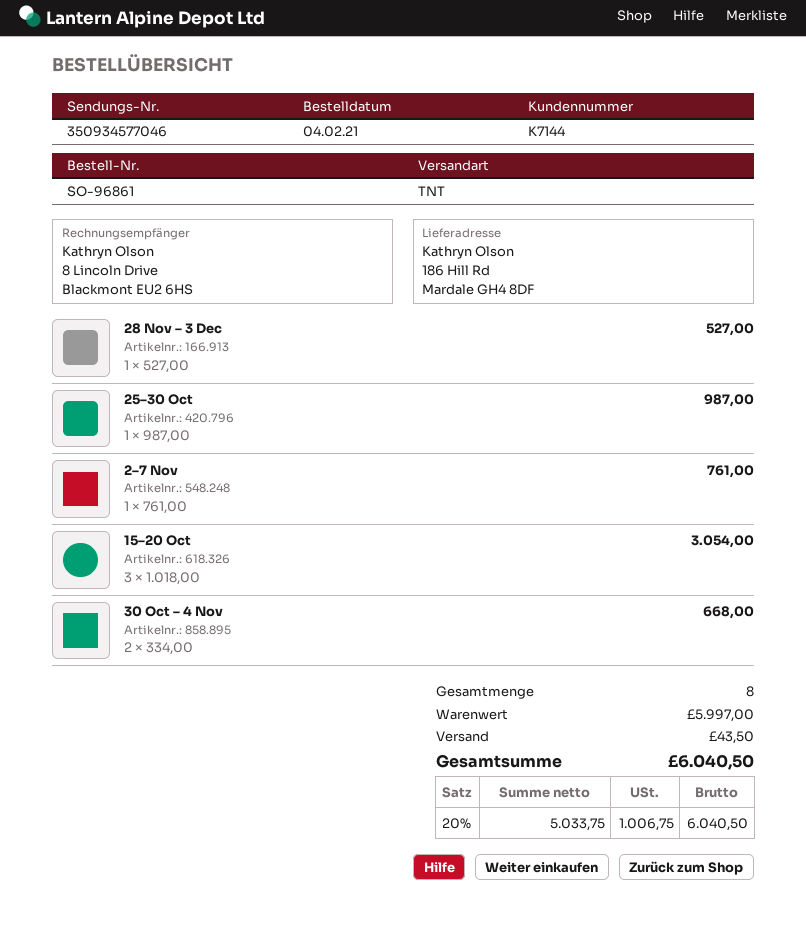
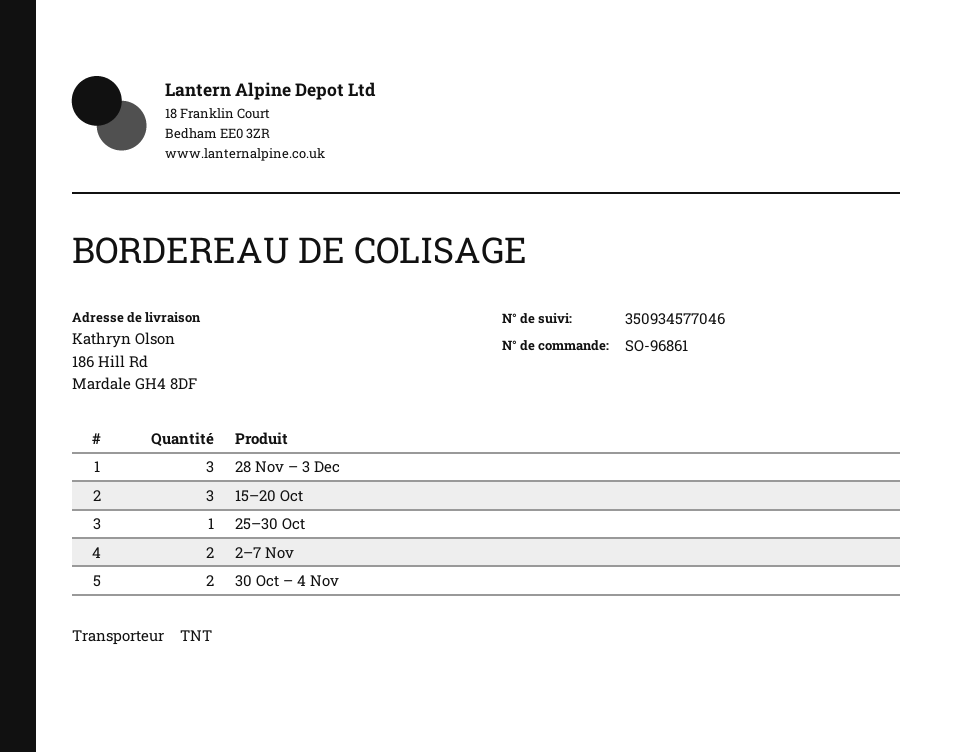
28 Nov – 3 Dec: 1 -> 3
2–7 Nov: 1 -> 2

